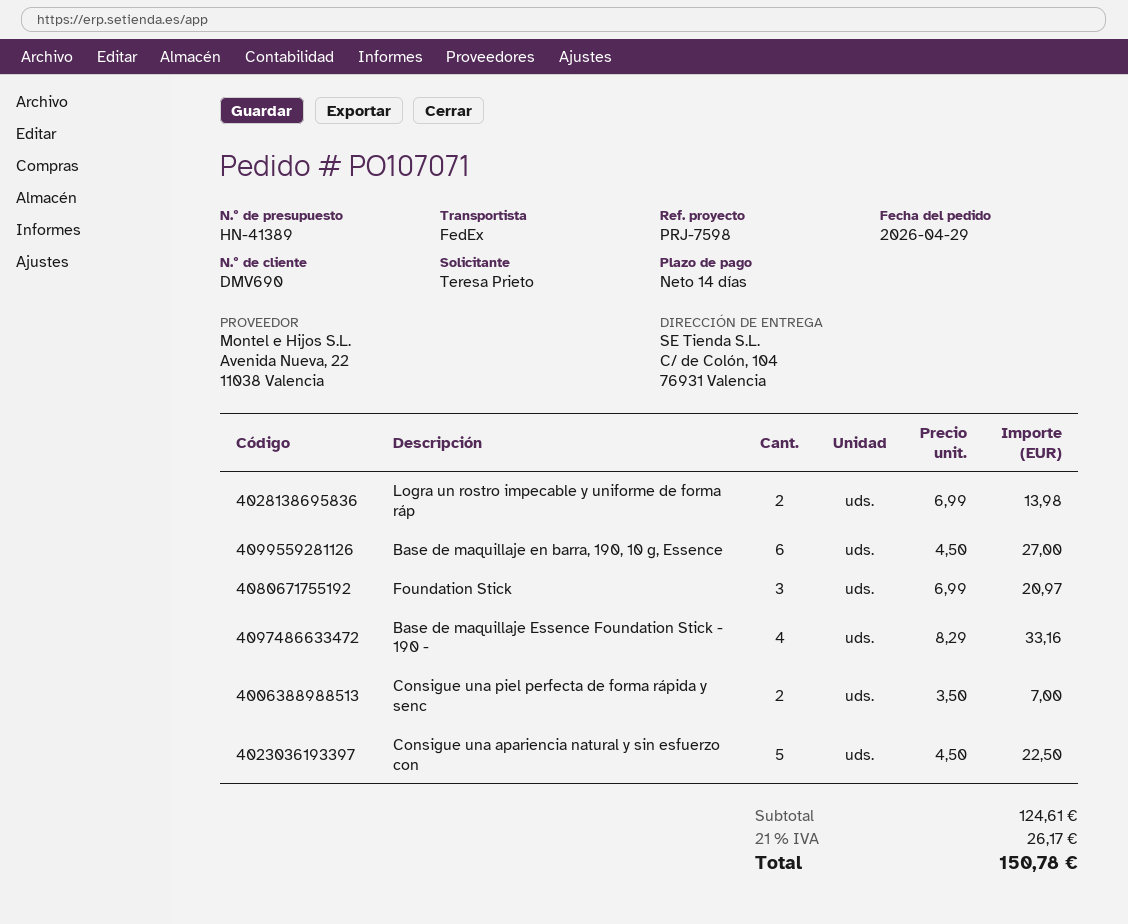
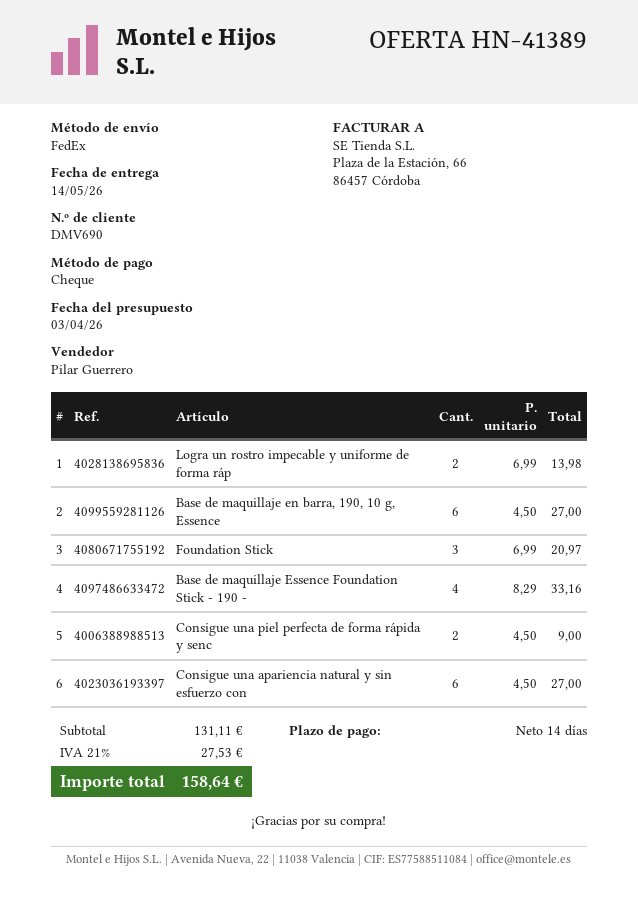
Consigue una piel perfecta de forma rápida y senc: 2 x 3.50 = 7.00 -> 2 x 4.50 = 9.00
Consigue una apariencia natural y sin esfuerzo con: 5 x 4.50 = 22.50 -> 6 x 4.50 = 27.00
subtotal: 124.61 -> 131.11
tax: 21% = 26.17 -> 21% = 27.53
total: 150.78 -> 158.64

